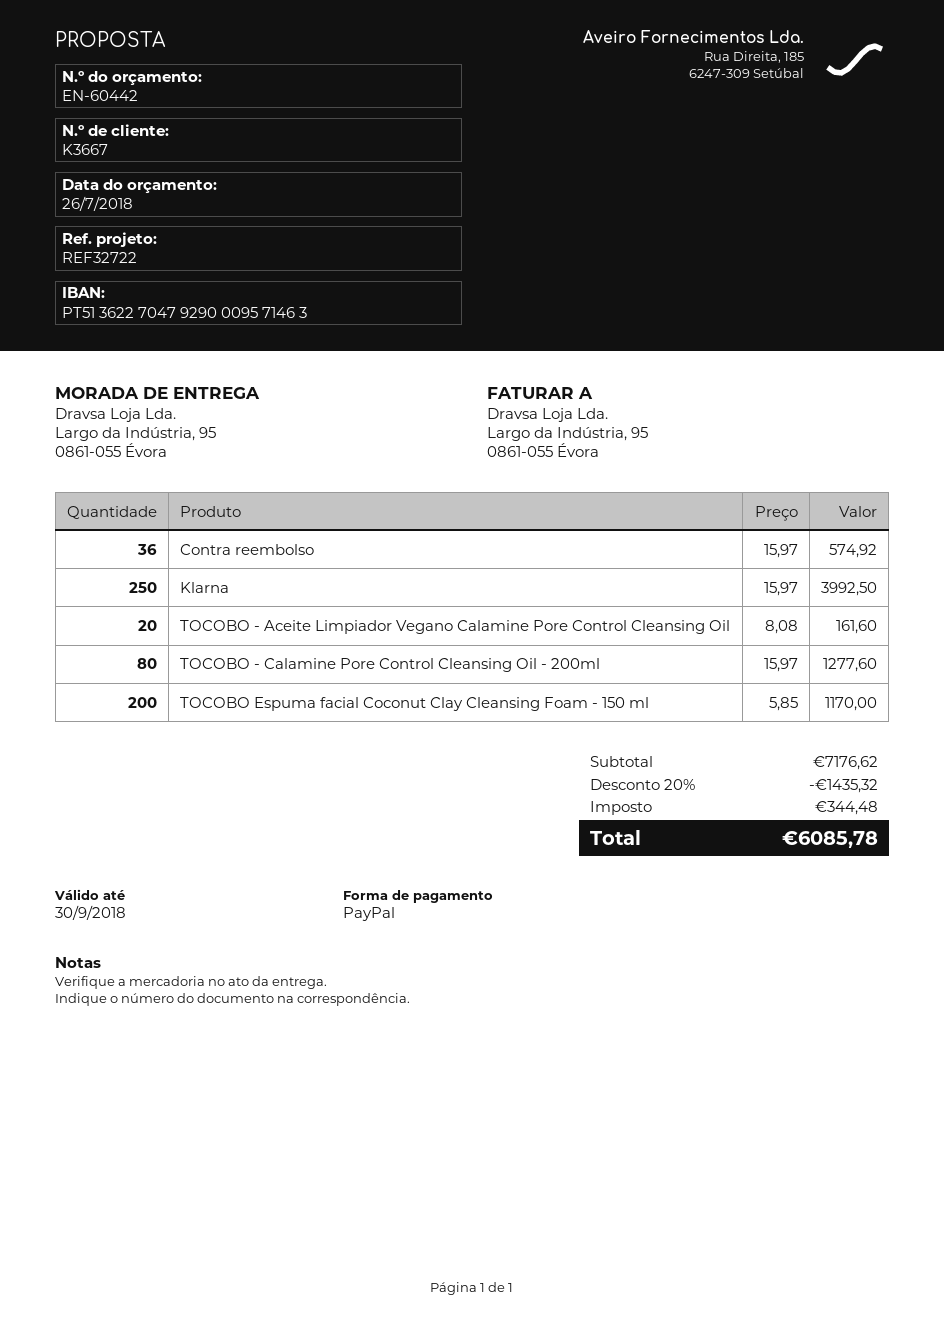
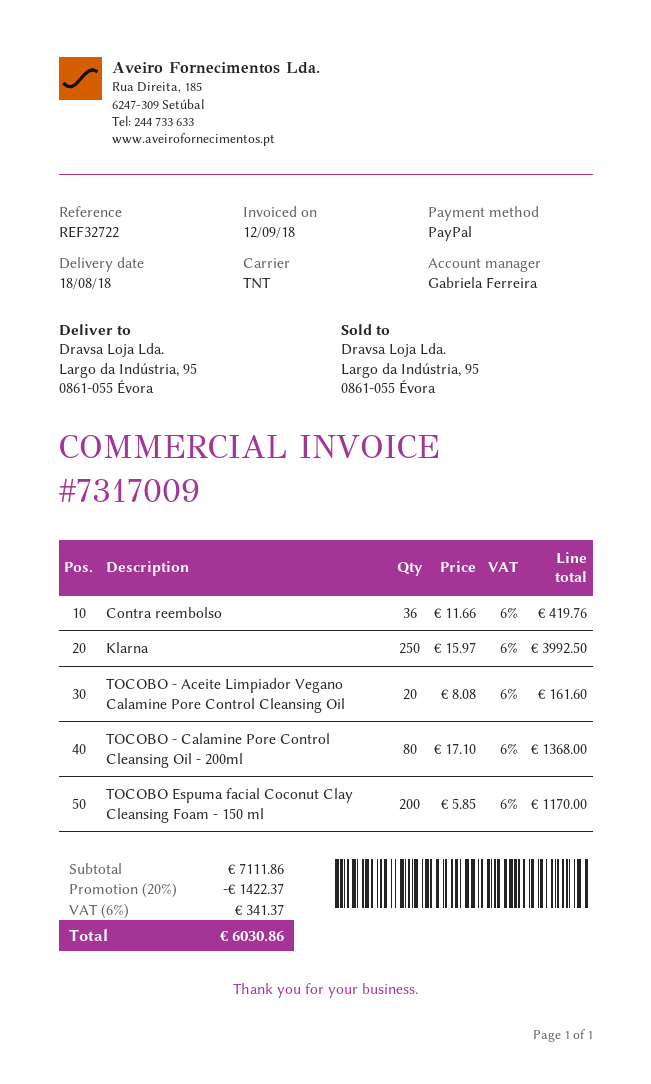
Contra reembolso: 36 x 15.97 = 574.92 -> 36 x 11.66 = 419.76
TOCOBO - Calamine Pore Control Cleansing Oil - 200ml: 80 x 15.97 = 1277.60 -> 80 x 17.10 = 1368.00
subtotal: 7176.62 -> 7111.86
discount: 20% = 1435.32 -> 20% = 1422.37
tax: 344.48 -> 341.37
total: 6085.78 -> 6030.86

